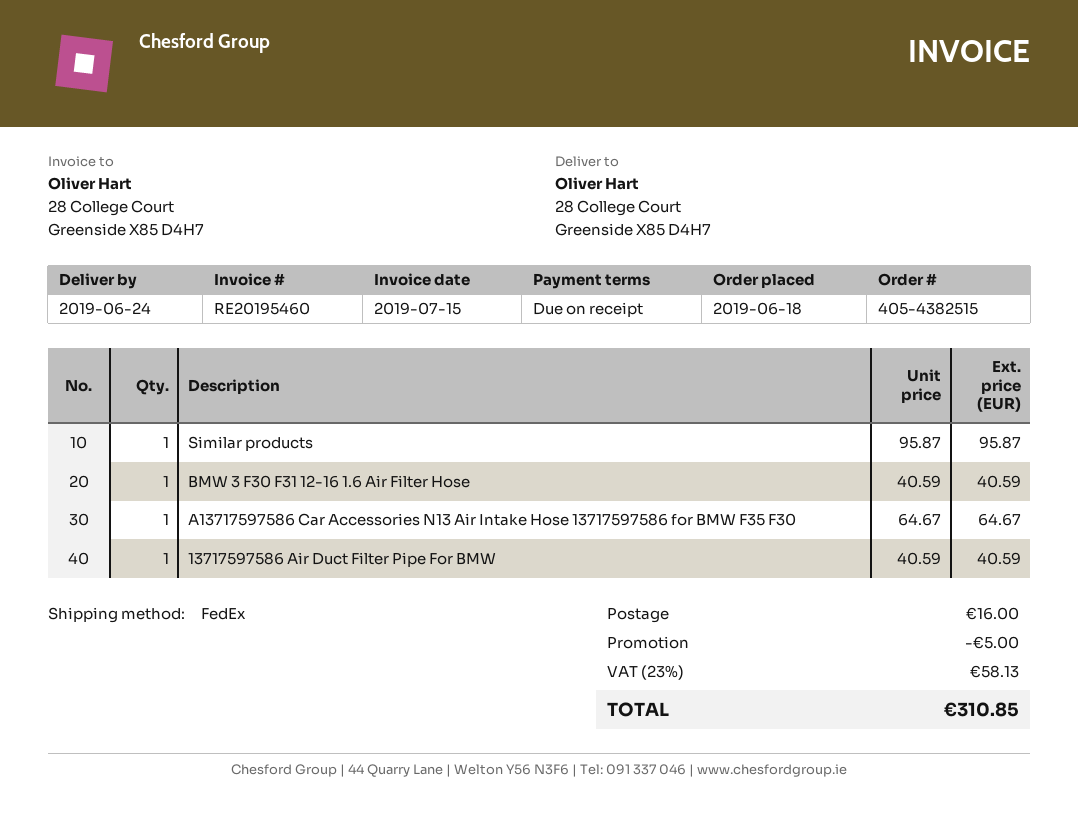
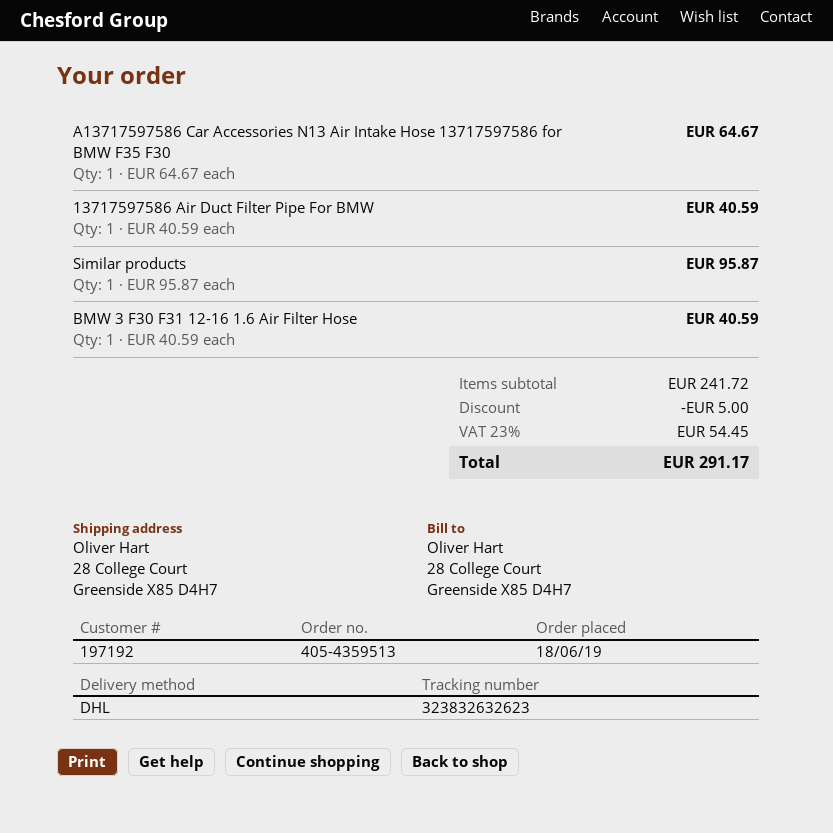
order number: 405-4382515 -> 405-4359513
shipping method: FedEx -> DHL
shipping: 16.00 -> none
tax: 23% = 58.13 -> 23% = 54.45
total: 310.85 -> 291.17

